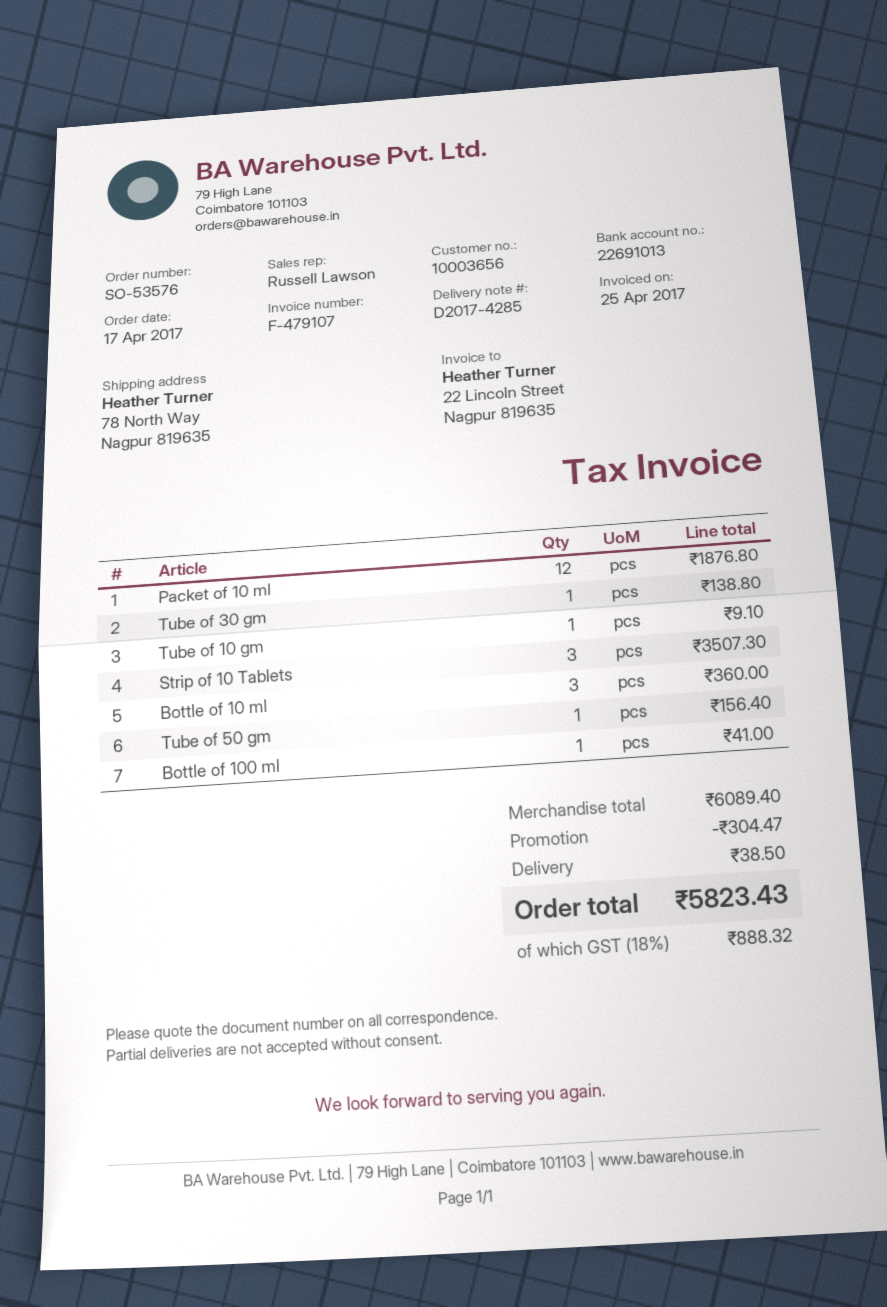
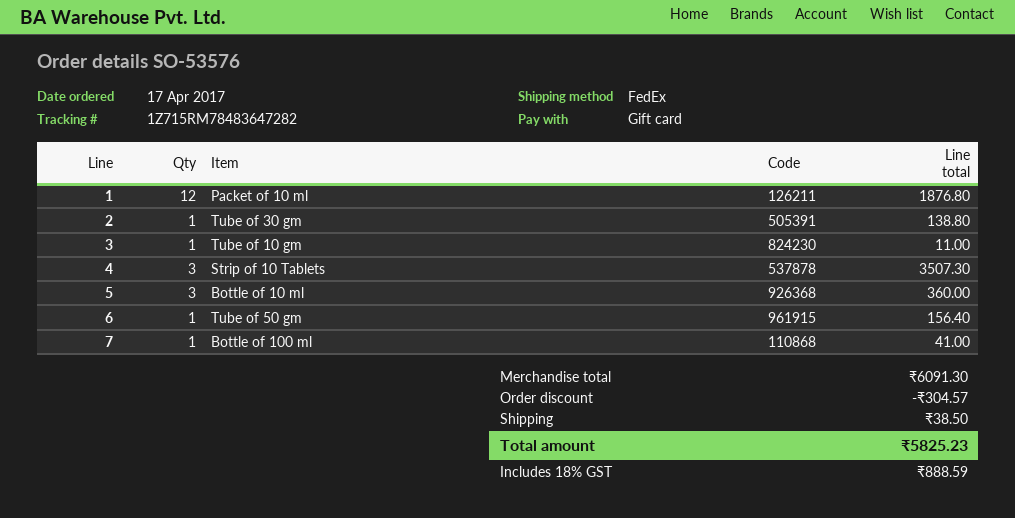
Tube of 10 gm: 1 for 9.10 -> 1 for 11.00
subtotal: 6089.40 -> 6091.30
discount: 304.47 -> 304.57
tax: 18% = 888.32 -> 18% = 888.59
total: 5823.43 -> 5825.23

